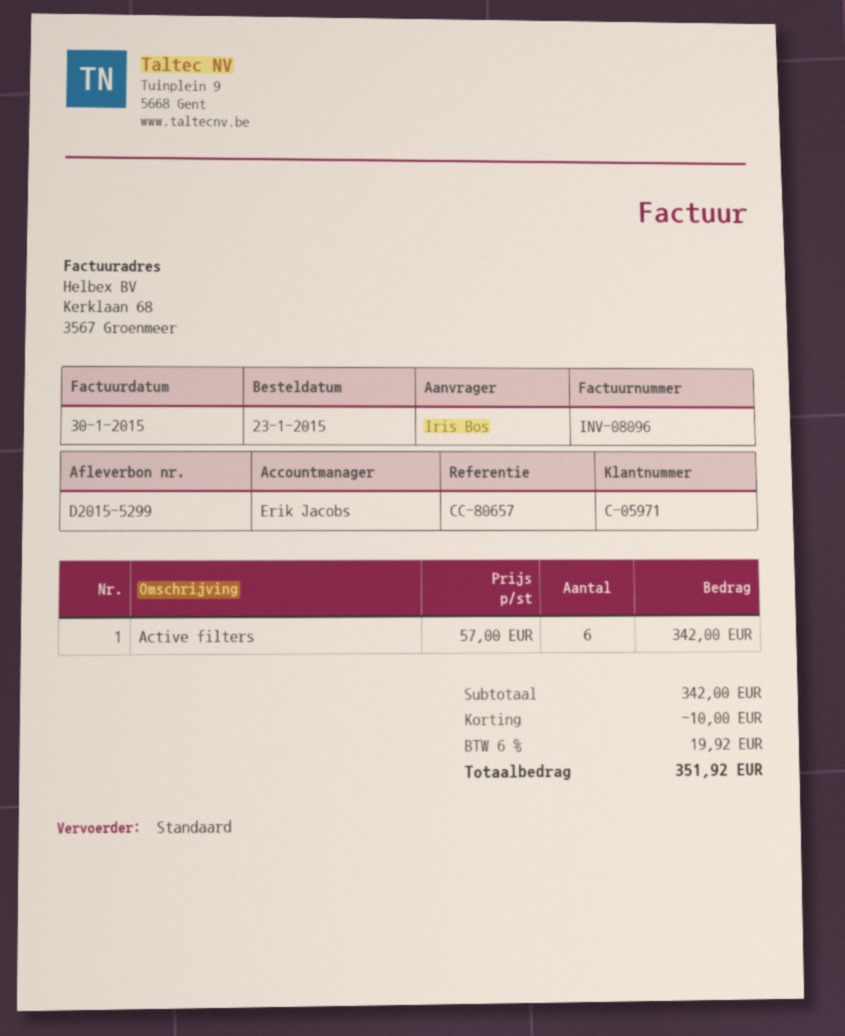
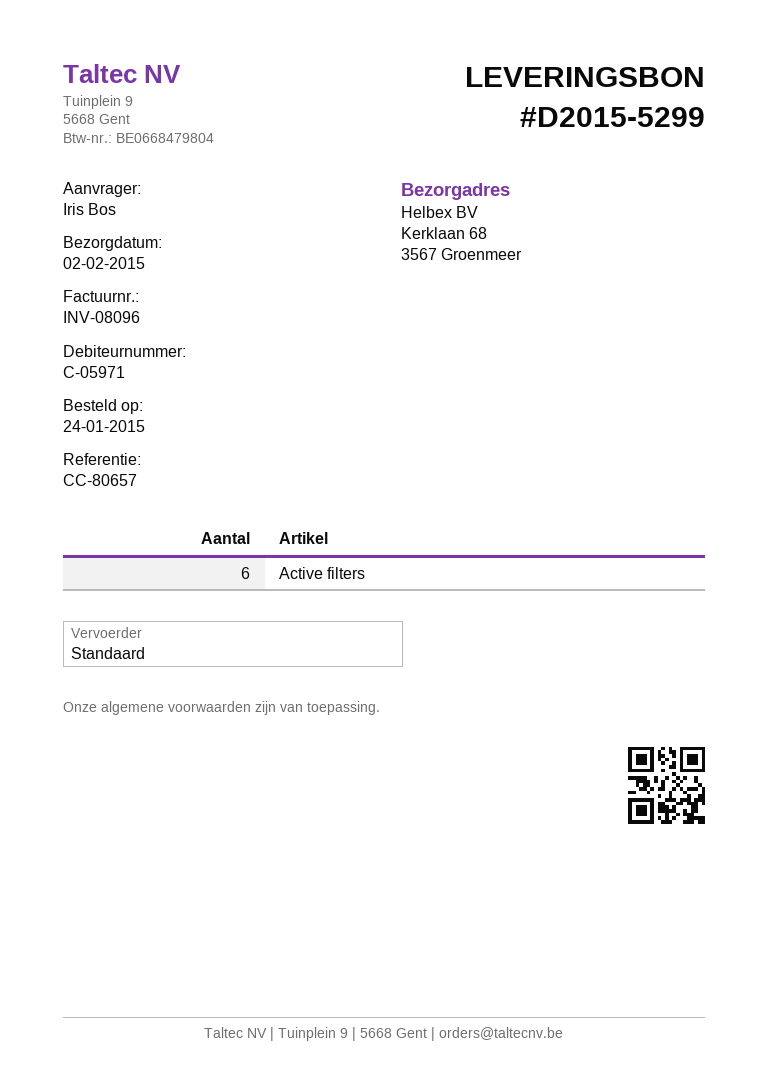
order date: 2015-01-23 -> 2015-01-24

